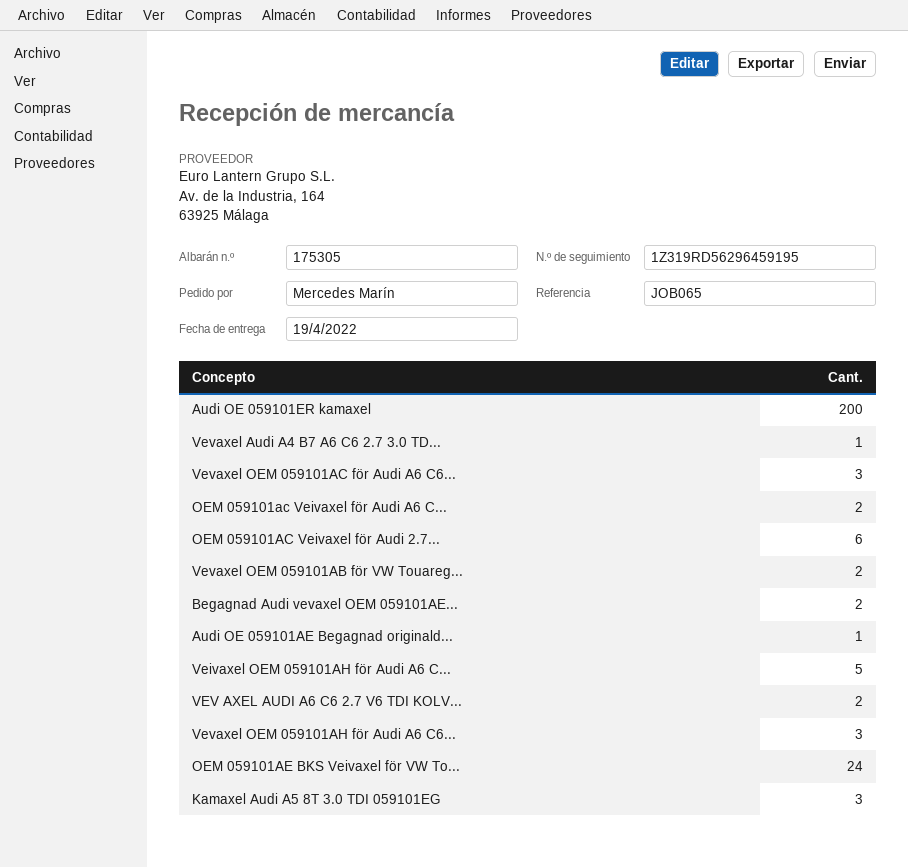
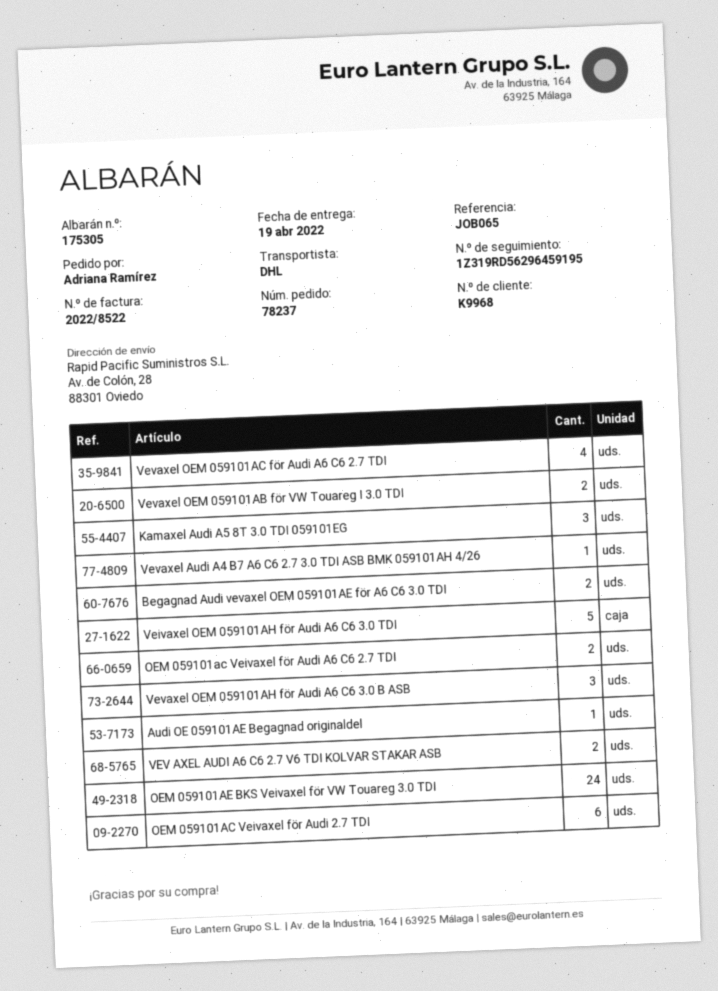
ordered by: Mercedes Marín -> Adriana Ramírez
Audi OE 059101ER kamaxel: 200 -> none
Vevaxel OEM 059101AC för Audi A6 C6...: 3 -> 4

